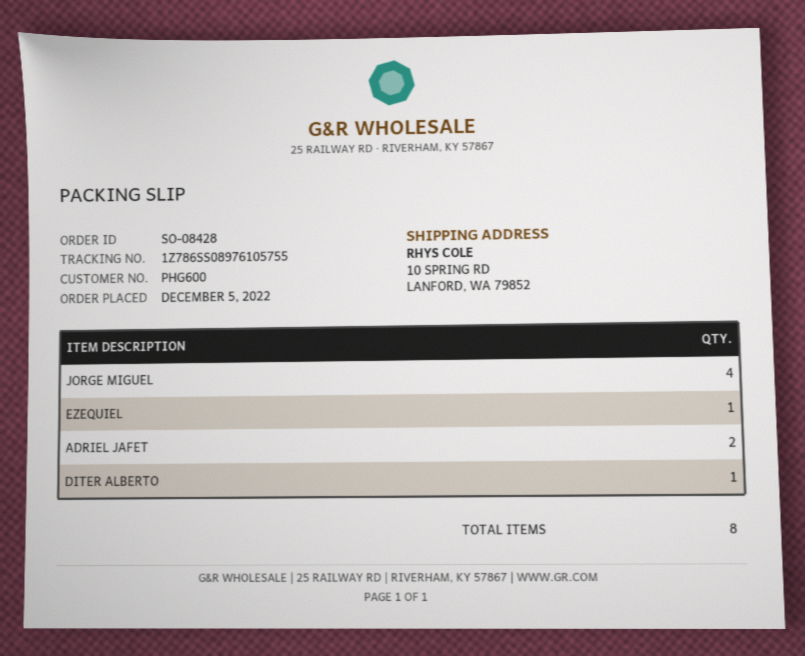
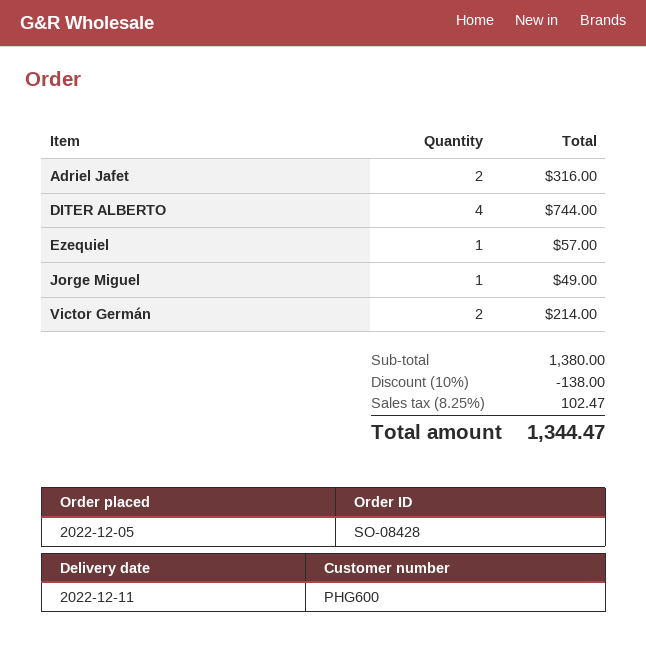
JORGE MIGUEL: 4 -> 1
DITER ALBERTO: 1 -> 4
Victor Germán: none -> 2

